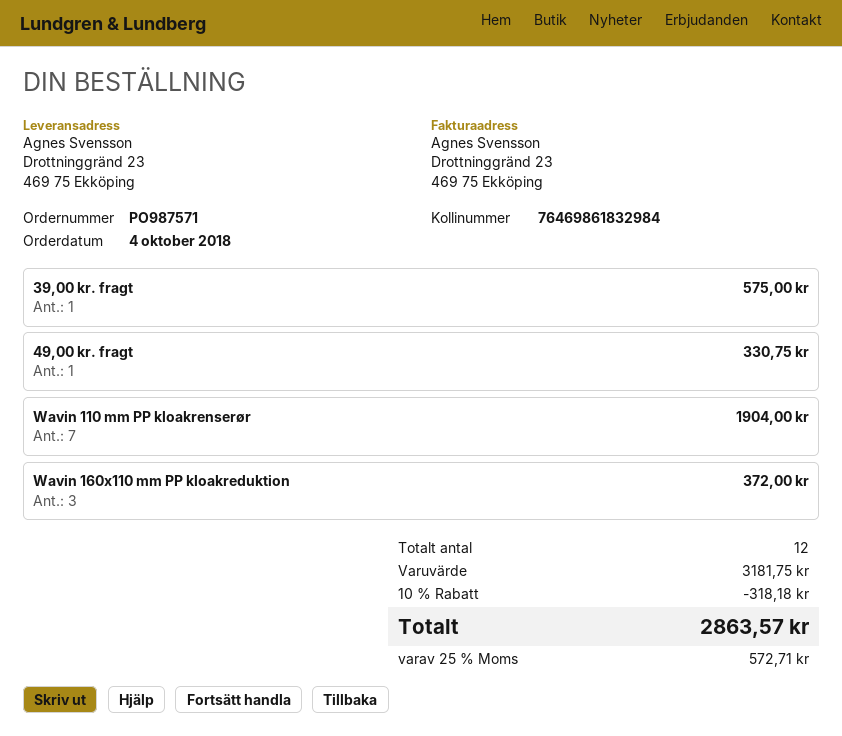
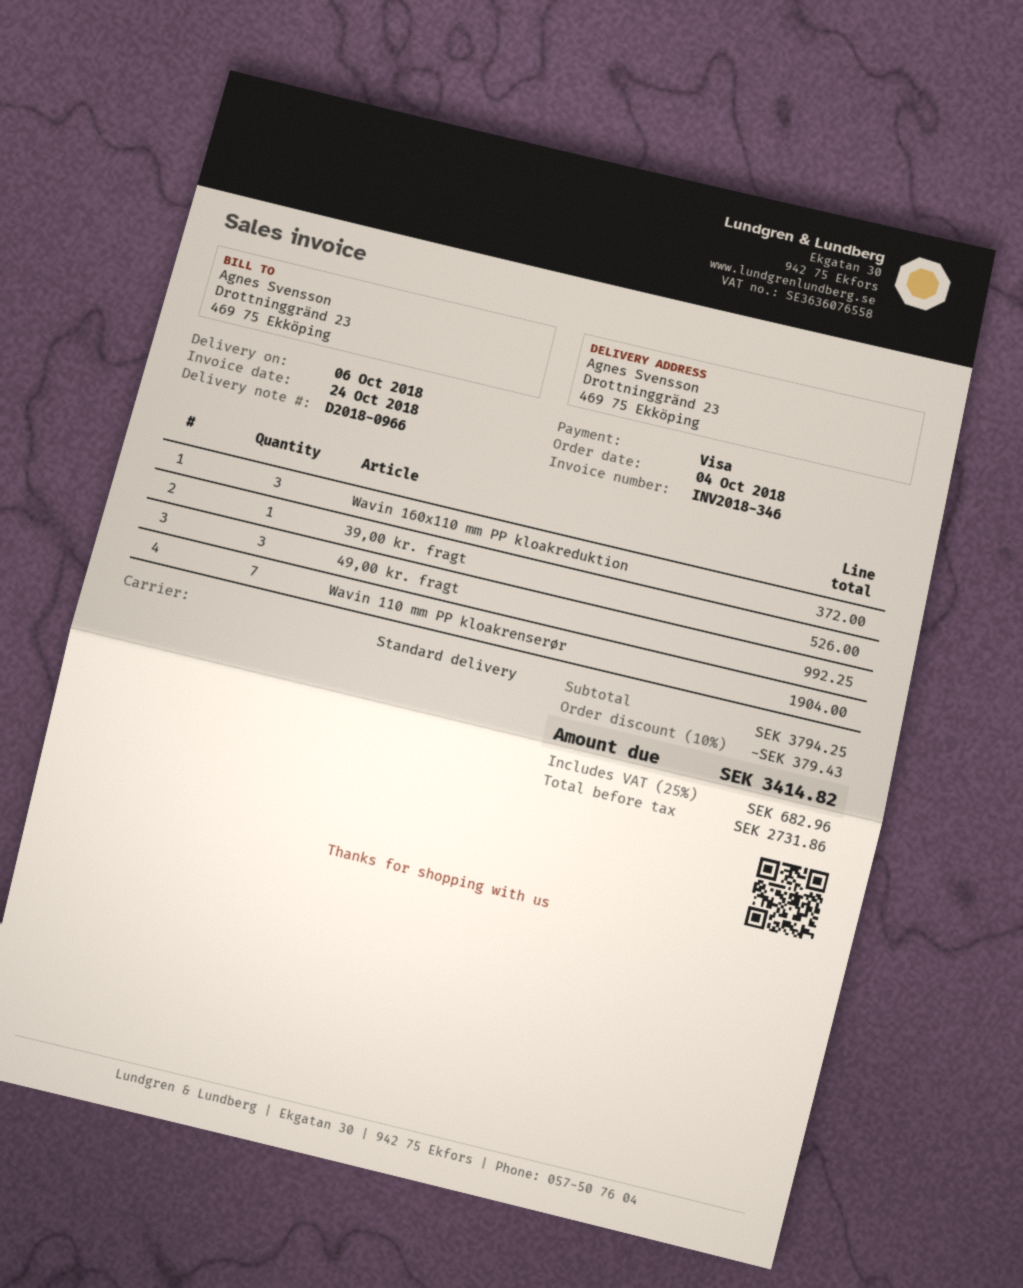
39,00 kr. fragt: 1 for 575.00 -> 1 for 526.00
49,00 kr. fragt: 1 for 330.75 -> 3 for 992.25
subtotal: 3181.75 -> 3794.25
discount: 10% = 318.18 -> 10% = 379.43
tax: 25% = 572.71 -> 25% = 682.96
total: 2863.57 -> 3414.82

